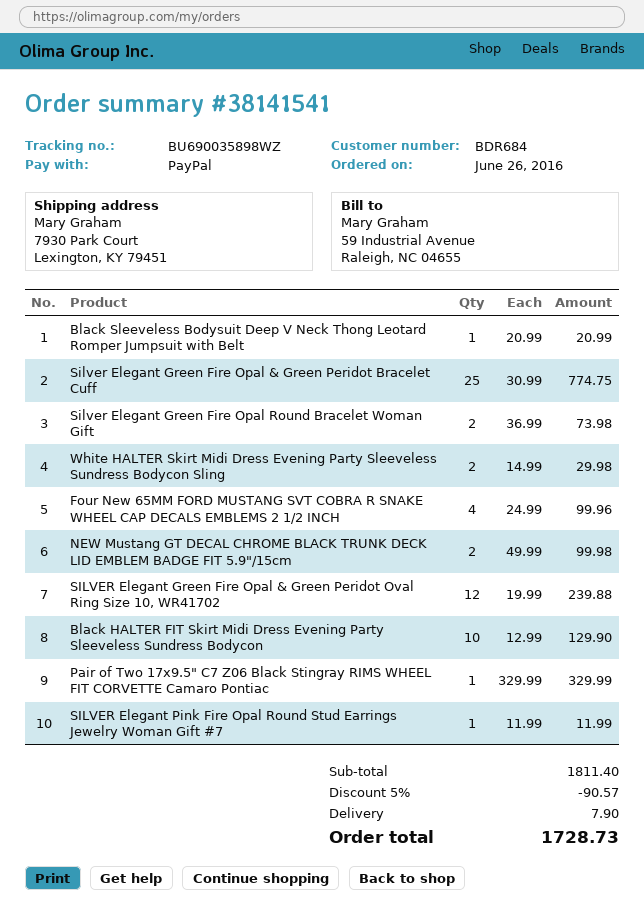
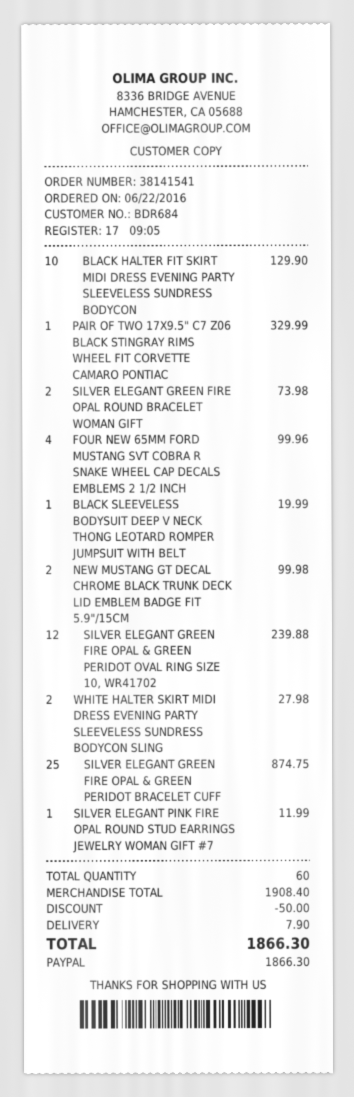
order date: 2016-06-26 -> 2016-06-22
Black Sleeveless Bodysuit Deep V Neck Thong Leotard Romper Jumpsuit with Belt: 1 for 20.99 -> 1 for 19.99
Silver Elegant Green Fire Opal & Green Peridot Bracelet Cuff: 25 for 774.75 -> 25 for 874.75
White HALTER Skirt Midi Dress Evening Party Sleeveless Sundress Bodycon Sling: 2 for 29.98 -> 2 for 27.98
subtotal: 1811.40 -> 1908.40
discount: 90.57 -> 50.00
total: 1728.73 -> 1866.30

